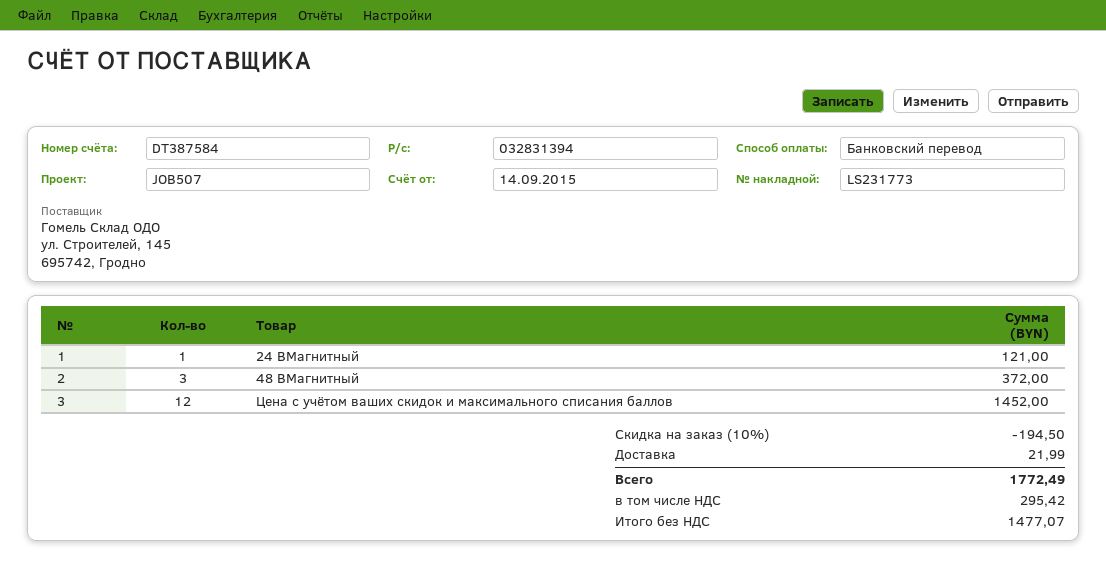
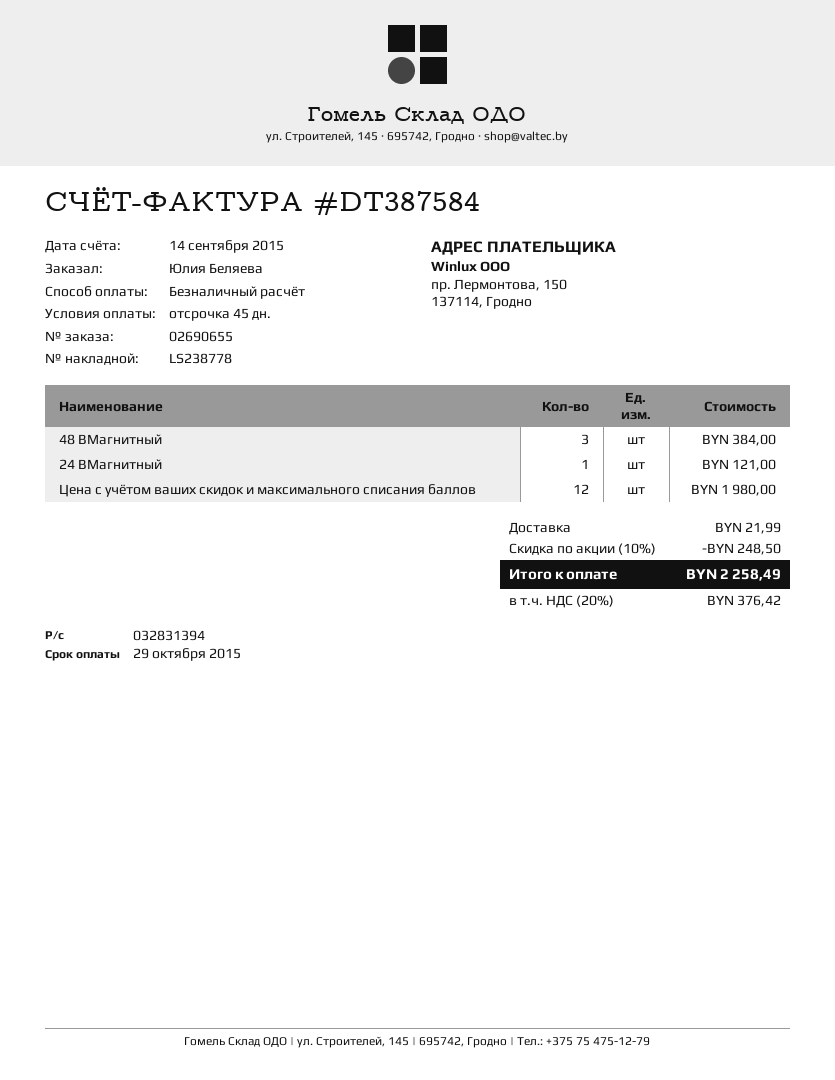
delivery note number: LS231773 -> LS238778
48 ВМагнитный: 3 for 372.00 -> 3 for 384.00
Цена с учётом ваших скидок и максимального списания баллов: 12 for 1452.00 -> 12 for 1980.00
discount: 10% = 194.50 -> 10% = 248.50
tax: 295.42 -> 376.42
total: 1772.49 -> 2258.49

